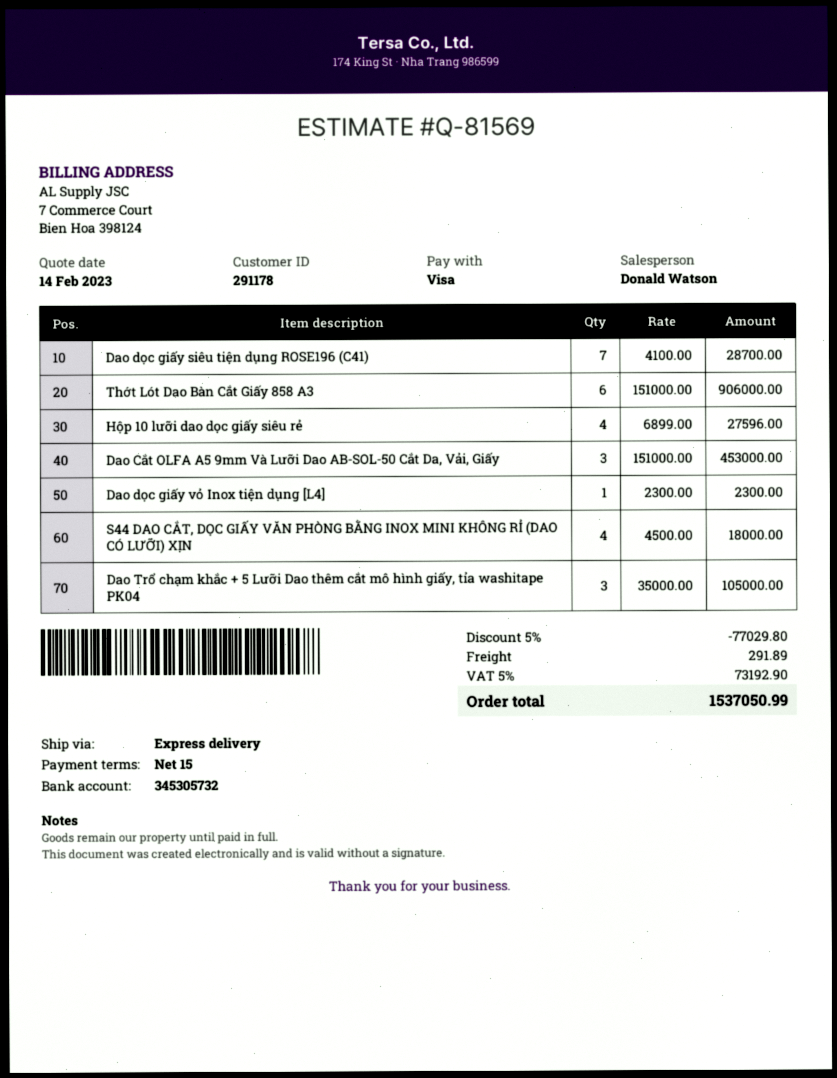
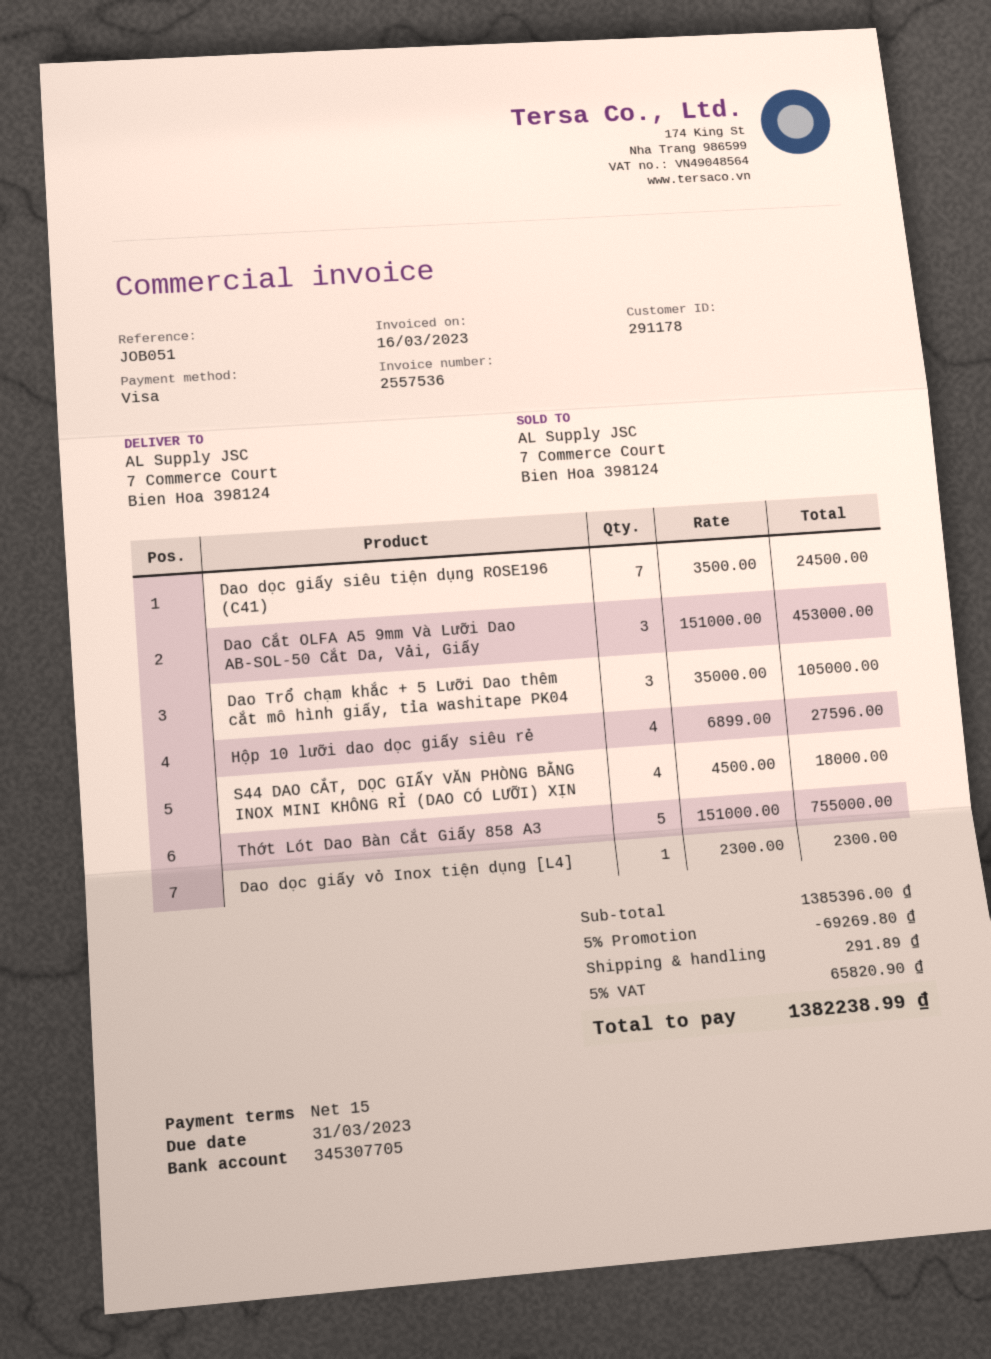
bank account: 345305732 -> 345307705
Dao dọc giấy siêu tiện dụng ROSE196 (C41): 7 x 4100.00 = 28700.00 -> 7 x 3500.00 = 24500.00
Thớt Lót Dao Bàn Cắt Giấy 858 A3: 6 x 151000.00 = 906000.00 -> 5 x 151000.00 = 755000.00
discount: 5% = 77029.80 -> 5% = 69269.80
tax: 5% = 73192.90 -> 5% = 65820.90
total: 1537050.99 -> 1382238.99

